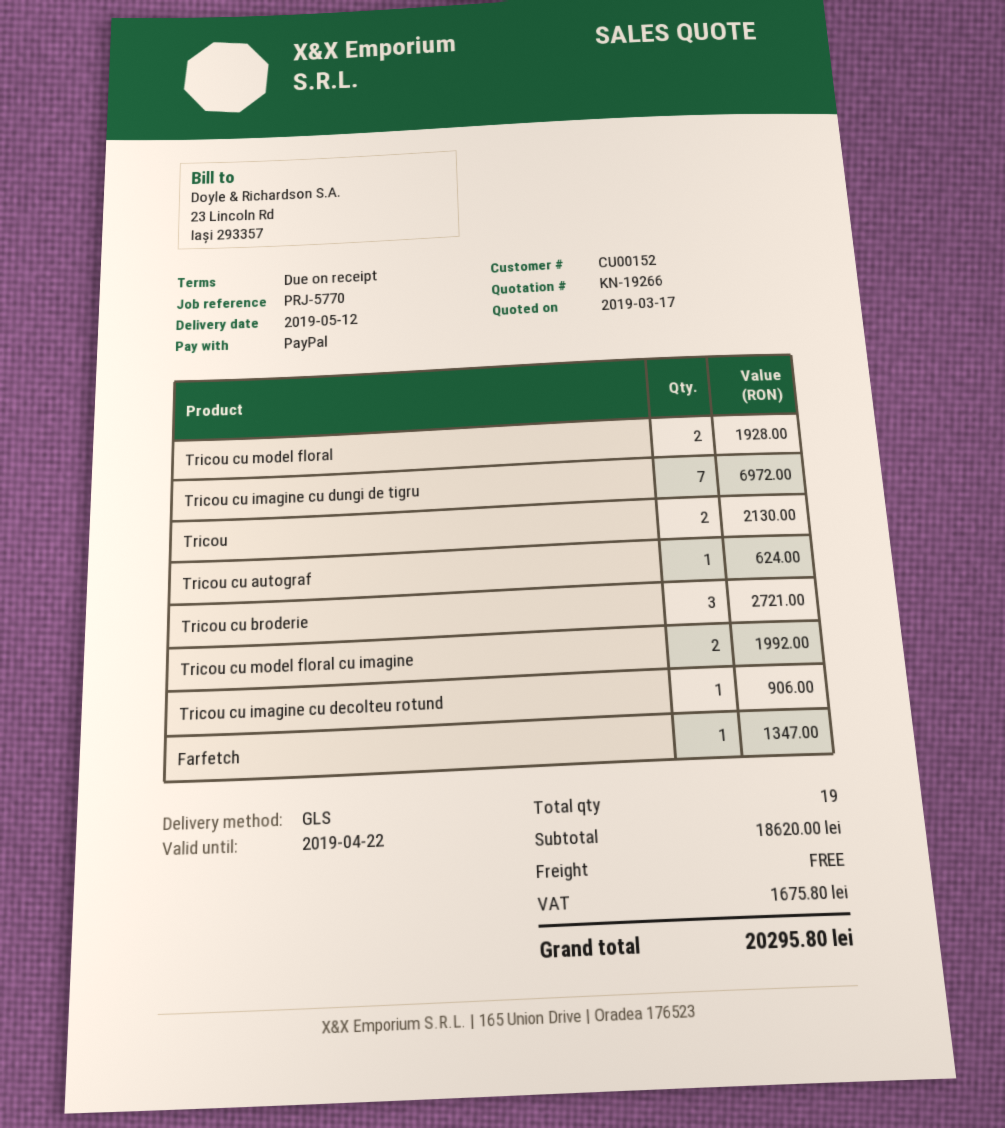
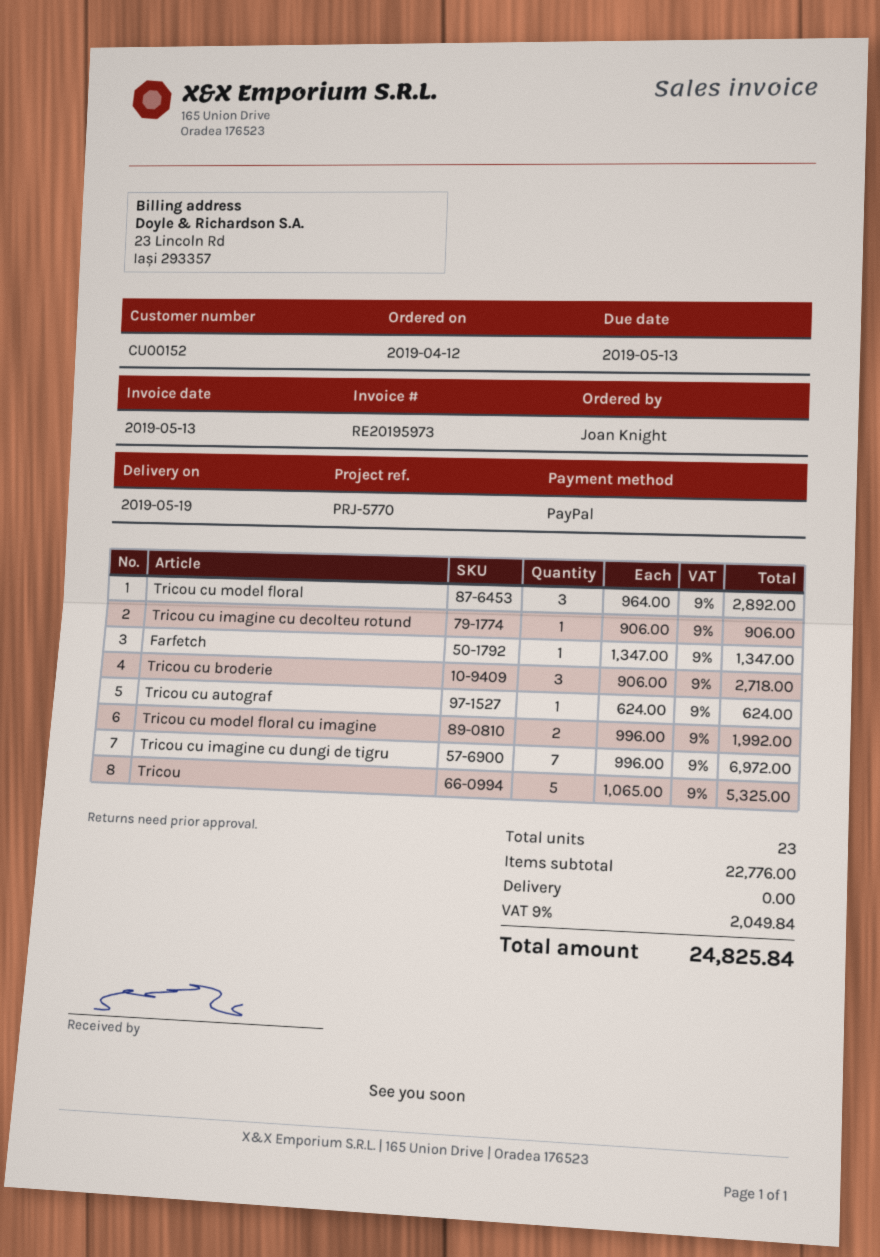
delivery date: 2019-05-12 -> 2019-05-19
Tricou cu model floral: 2 for 1928.00 -> 3 for 2892.00
Tricou: 2 for 2130.00 -> 5 for 5325.00
Tricou cu broderie: 3 for 2721.00 -> 3 for 2718.00
total quantity: 19 -> 23
subtotal: 18620.00 -> 22776.00
tax: 1675.80 -> 2049.84
total: 20295.80 -> 24825.84

